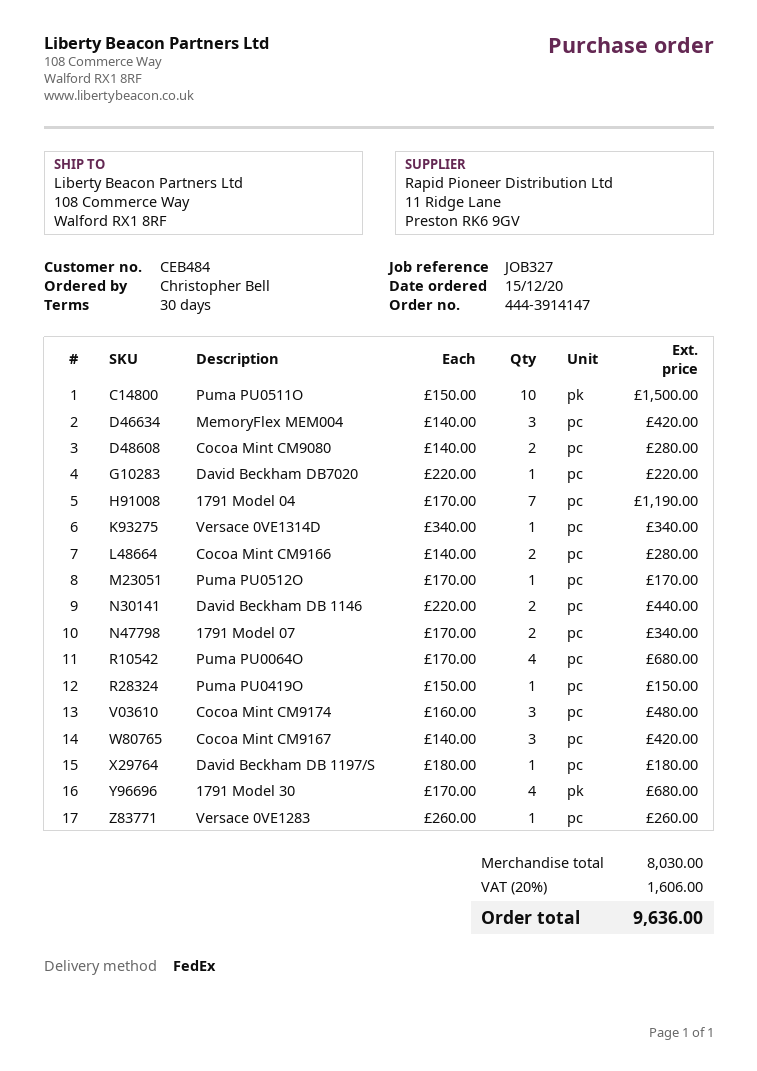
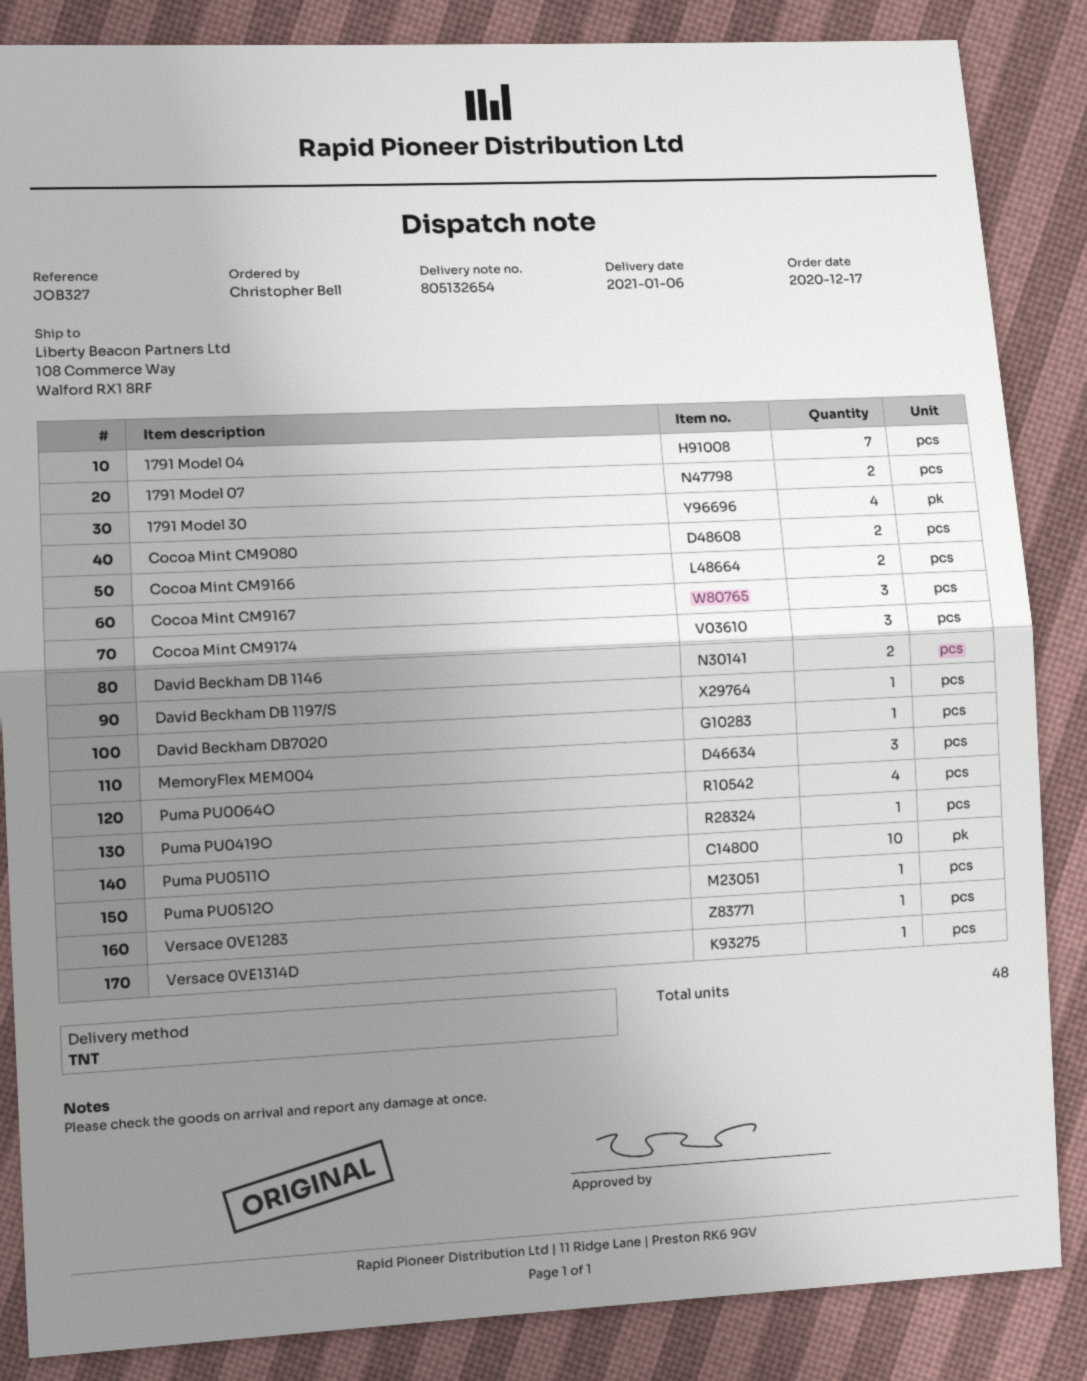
order date: 2020-12-15 -> 2020-12-17
shipping method: FedEx -> TNT

